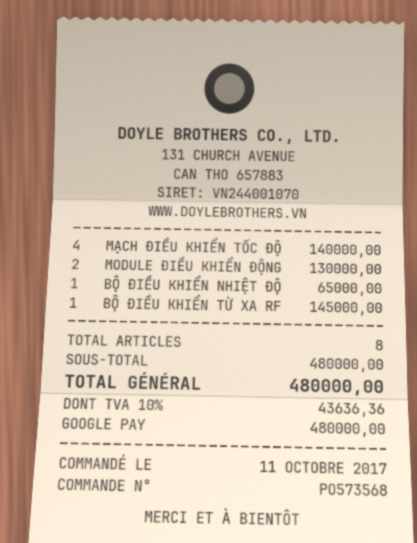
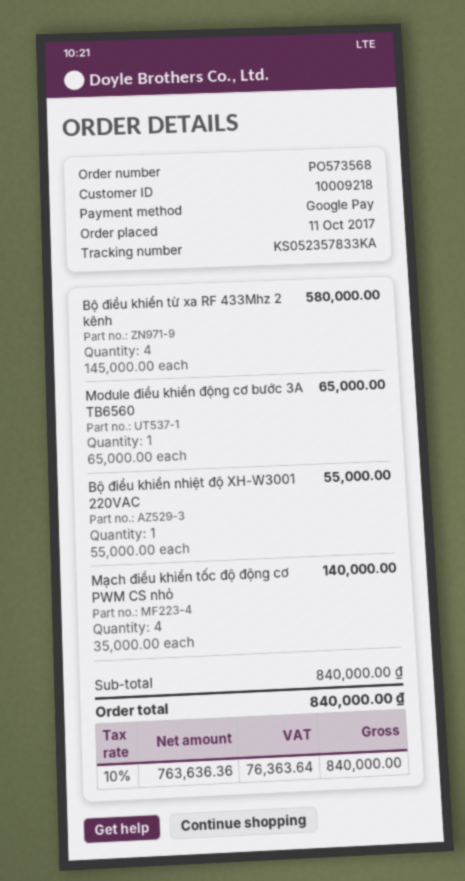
MODULE ĐIỀU KHIỂN ĐỘNG: 2 for 130000.00 -> 1 for 65000.00
BỘ ĐIỀU KHIỂN NHIỆT ĐỘ: 1 for 65000.00 -> 1 for 55000.00
BỘ ĐIỀU KHIỂN TỪ XA RF: 1 for 145000.00 -> 4 for 580000.00
subtotal: 480000.00 -> 840000.00
tax: 10% = 43636.36 -> 10% = 76363.64
total: 480000.00 -> 840000.00

